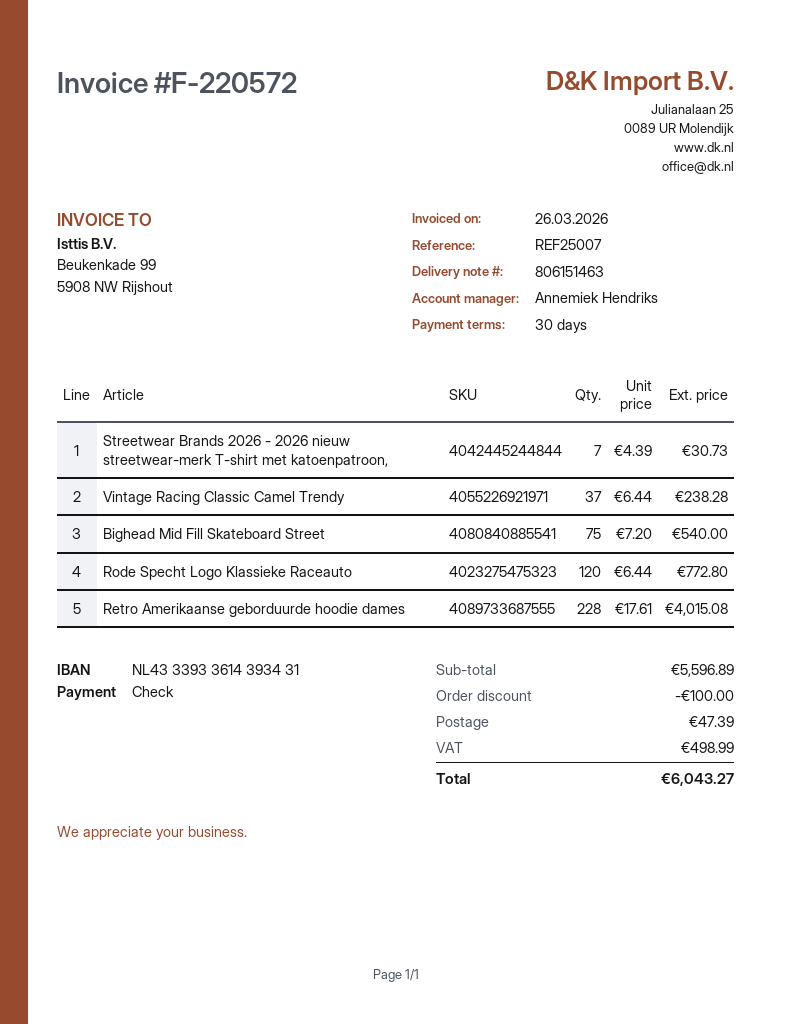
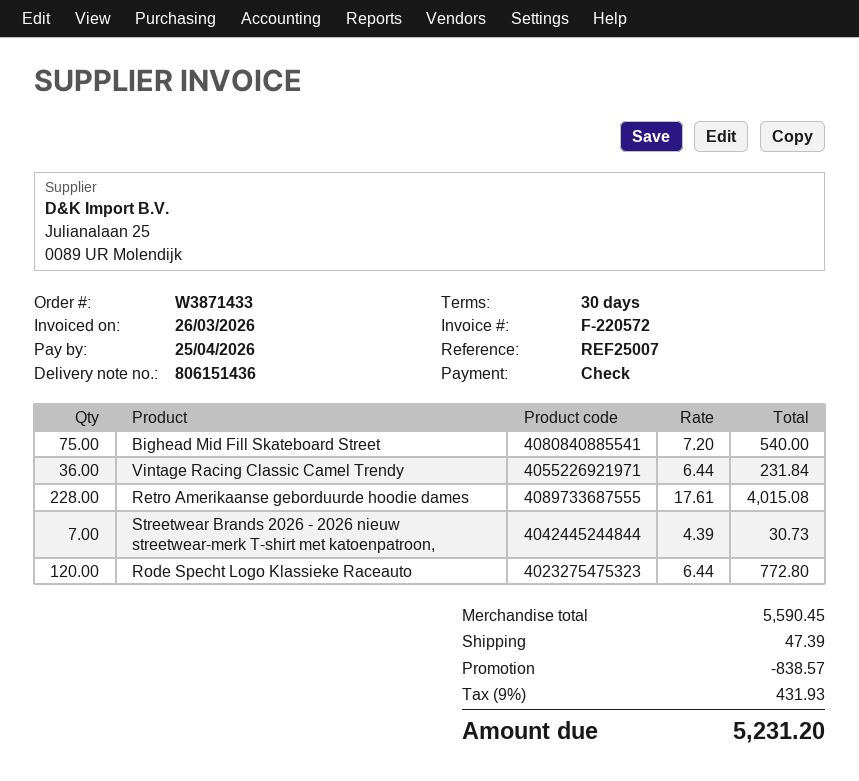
delivery note number: 806151463 -> 806151436
Vintage Racing Classic Camel Trendy: 37 x 6.44 = 238.28 -> 36 x 6.44 = 231.84
subtotal: 5596.89 -> 5590.45
discount: 100.00 -> 838.57
tax: 498.99 -> 431.93
total: 6043.27 -> 5231.20

